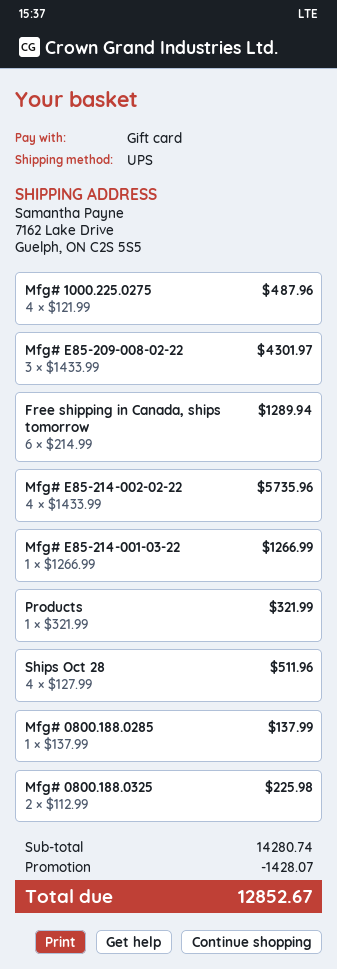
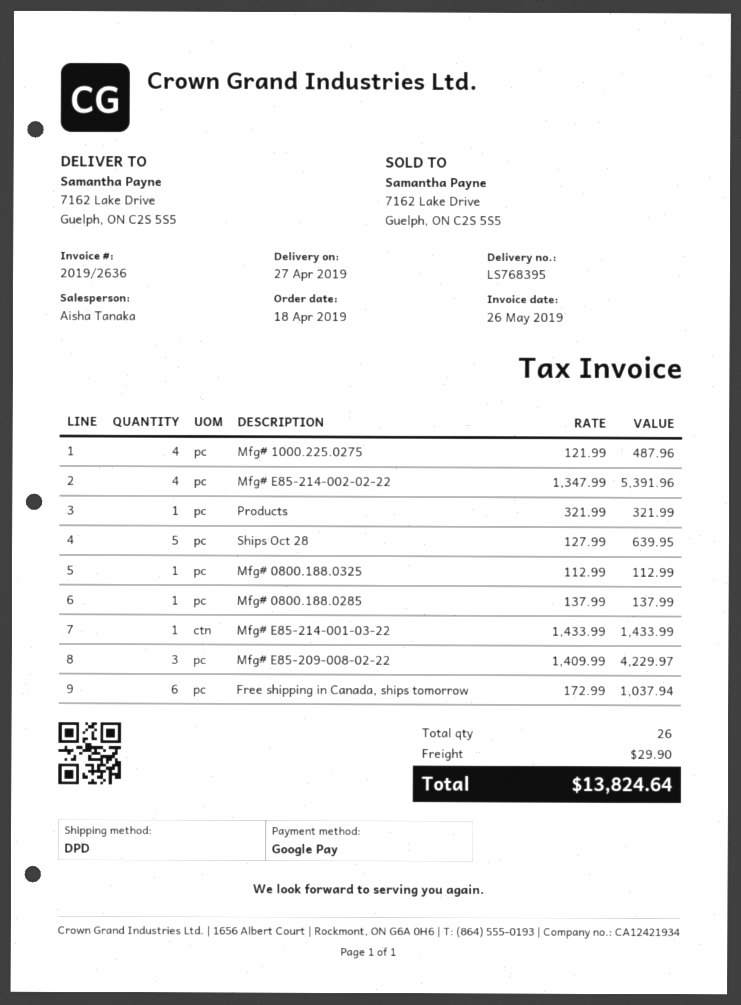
payment method: gift card -> Google Pay
shipping method: UPS -> DPD
Mfg# E85-209-008-02-22: 3 x 1433.99 = 4301.97 -> 3 x 1409.99 = 4229.97
Free shipping in Canada, ships tomorrow: 6 x 214.99 = 1289.94 -> 6 x 172.99 = 1037.94
Mfg# E85-214-002-02-22: 4 x 1433.99 = 5735.96 -> 4 x 1347.99 = 5391.96
Mfg# E85-214-001-03-22: 1 x 1266.99 = 1266.99 -> 1 x 1433.99 = 1433.99
Ships Oct 28: 4 x 127.99 = 511.96 -> 5 x 127.99 = 639.95
Mfg# 0800.188.0325: 2 x 112.99 = 225.98 -> 1 x 112.99 = 112.99
discount: 1428.07 -> none
shipping: none -> 29.90
total: 12852.67 -> 13824.64

